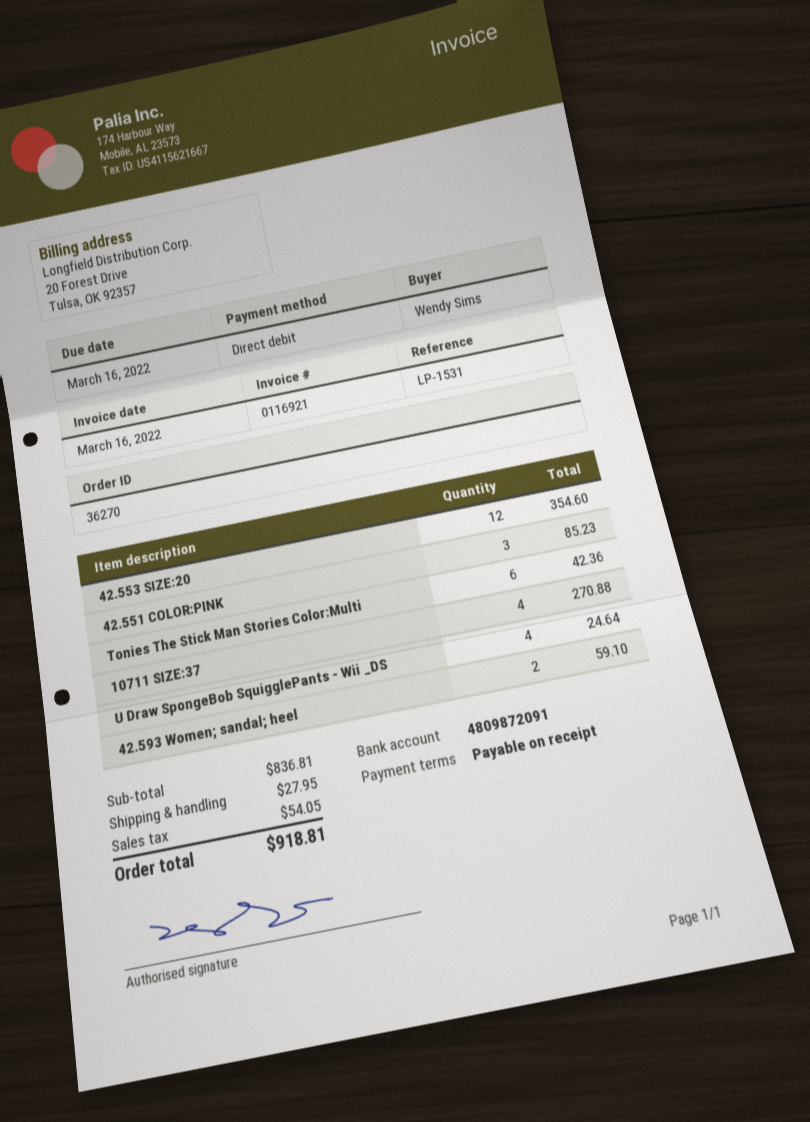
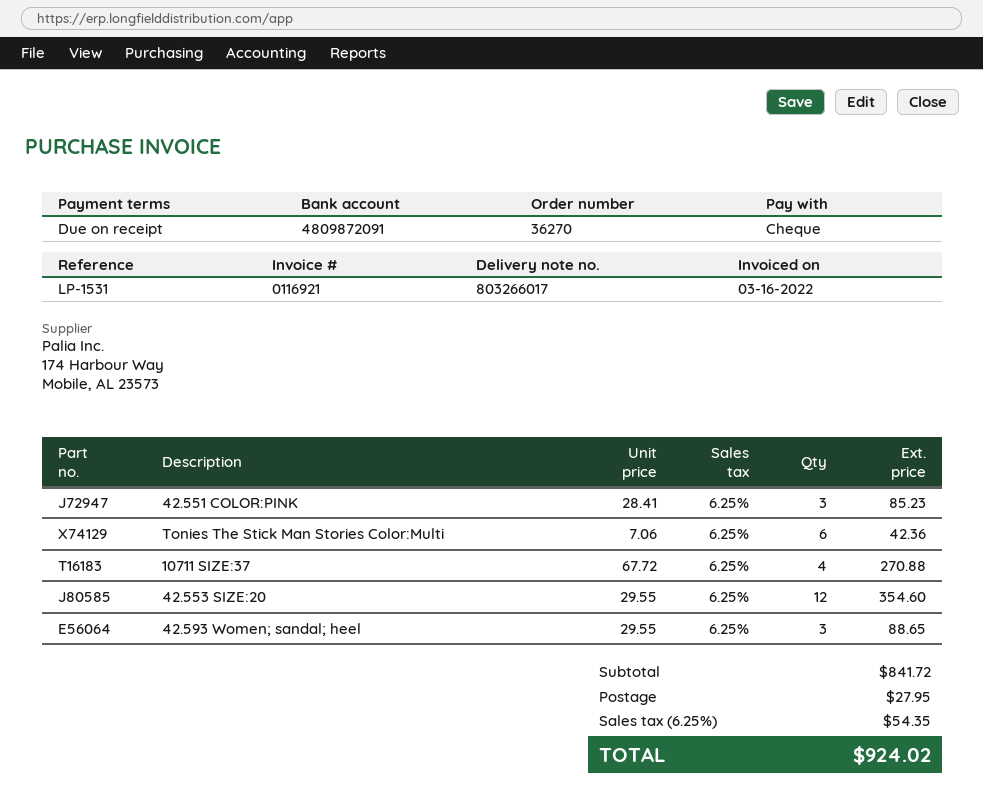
payment method: direct debit -> cheque
U Draw SpongeBob SquigglePants - Wii _DS: 4 for 24.64 -> none
42.593 Women; sandal; heel: 2 for 59.10 -> 3 for 88.65
subtotal: 836.81 -> 841.72
tax: 54.05 -> 54.35
total: 918.81 -> 924.02

